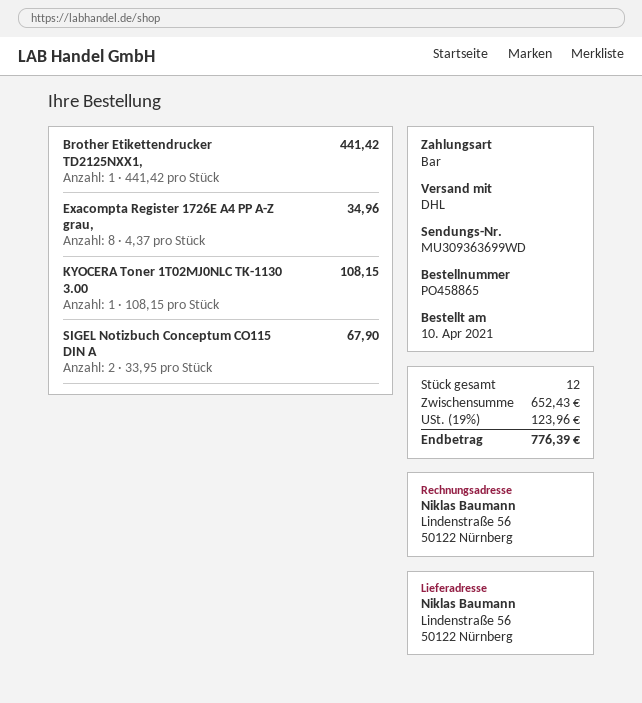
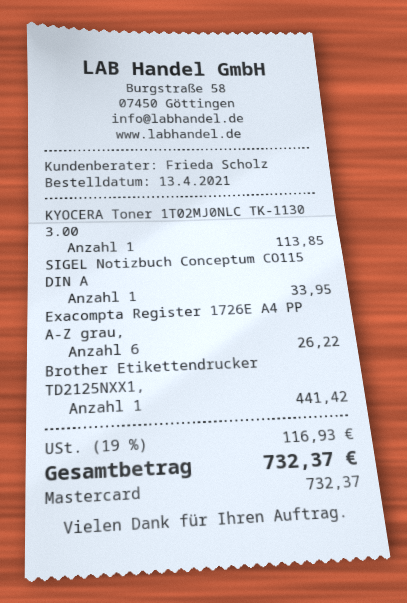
order date: 2021-04-10 -> 2021-04-13
payment method: cash -> Mastercard
Exacompta Register 1726E A4 PP A-Z grau,: 8 for 34.96 -> 6 for 26.22
KYOCERA Toner 1T02MJ0NLC TK-1130 3.00: 1 for 108.15 -> 1 for 113.85
SIGEL Notizbuch Conceptum CO115 DIN A: 2 for 67.90 -> 1 for 33.95
tax: 19% = 123.96 -> 19% = 116.93
total: 776.39 -> 732.37

